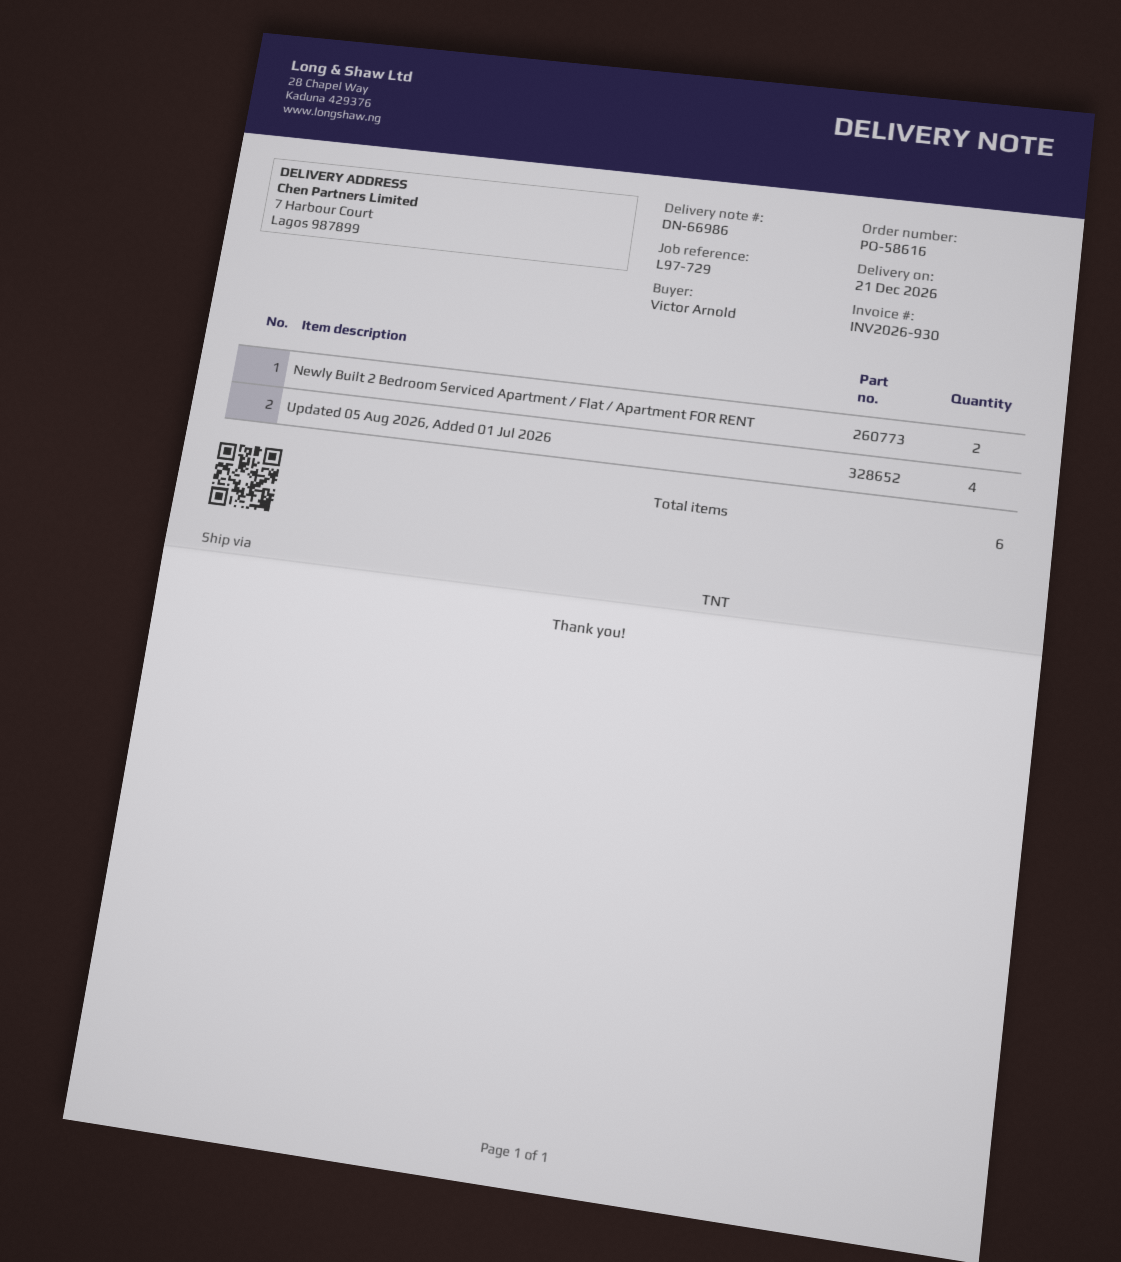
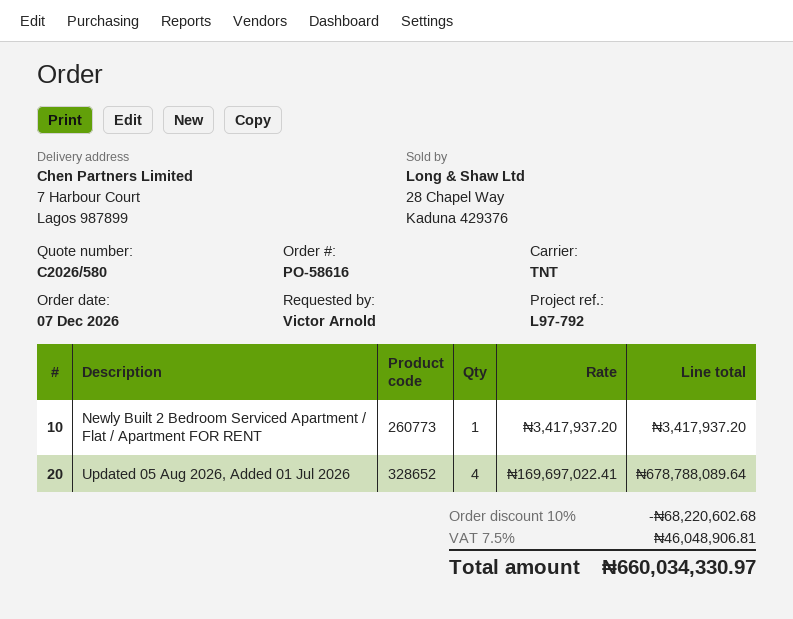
reference: L97-729 -> L97-792
Newly Built 2 Bedroom Serviced Apartment / Flat / Apartment FOR RENT: 2 -> 1

